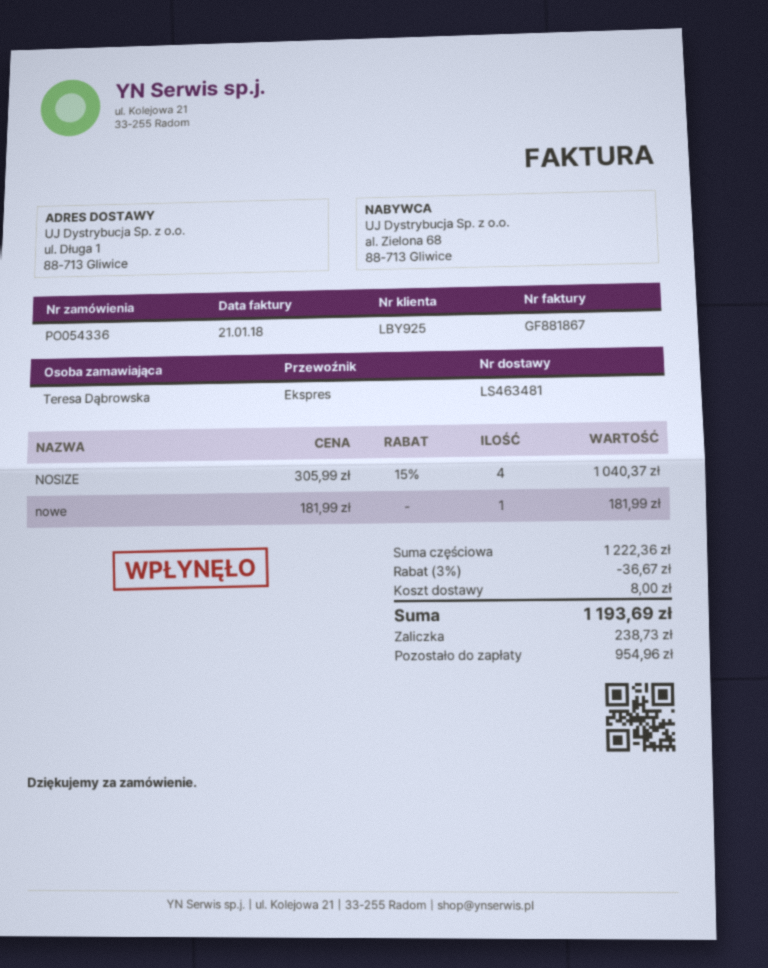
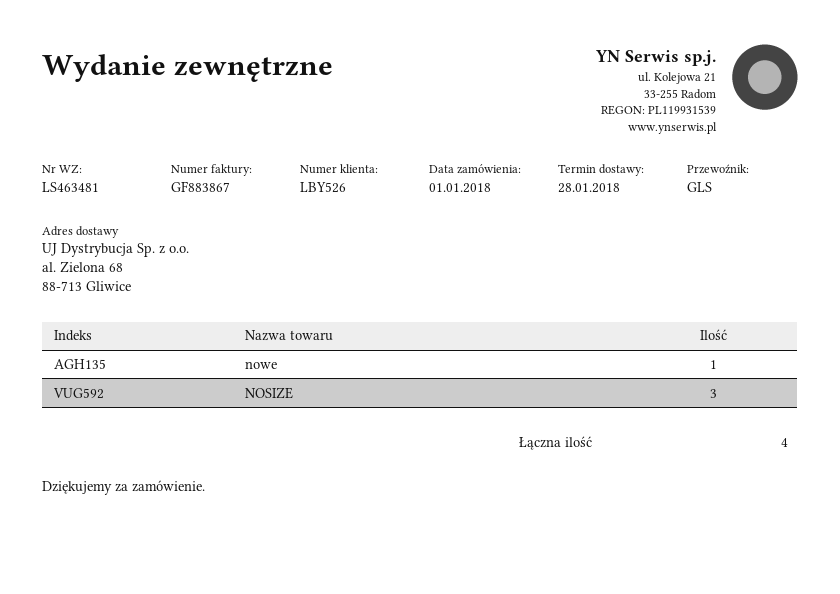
invoice number: GF881867 -> GF883867
customer number: LBY925 -> LBY526
shipping method: express -> GLS
ship to: ul. Długa 1, 88-713 Gliwice -> al. Zielona 68, 88-713 Gliwice
NOSIZE: 4 -> 3

